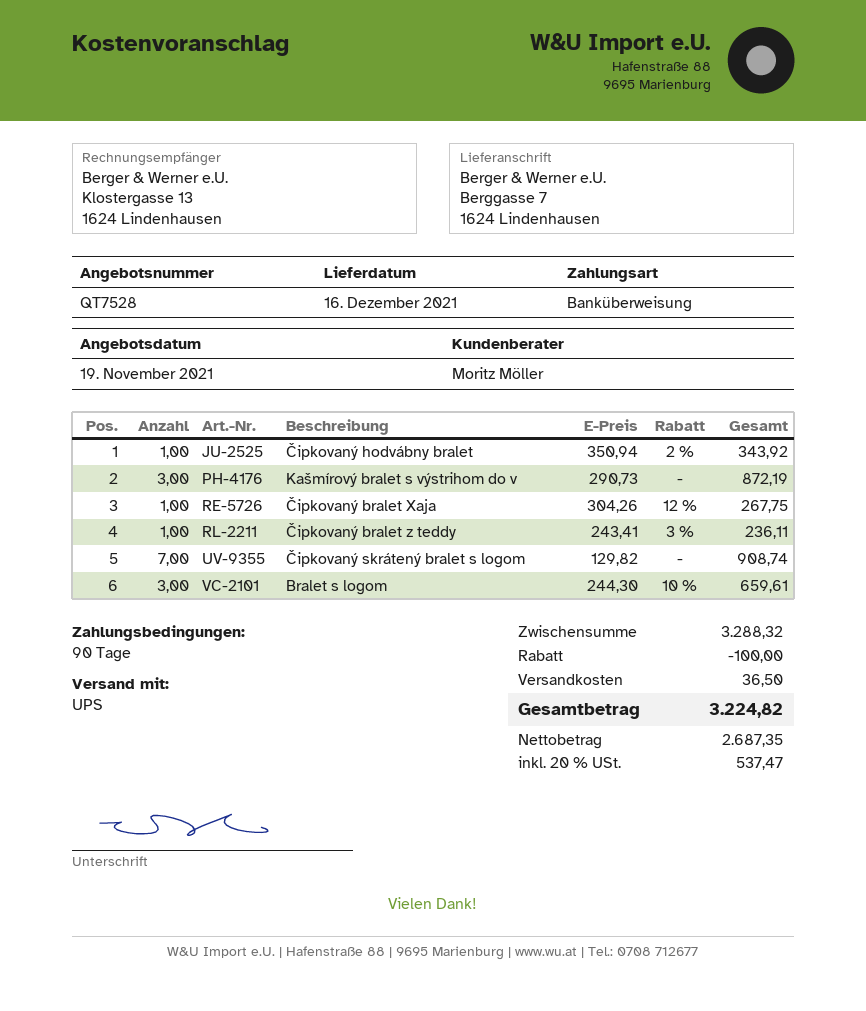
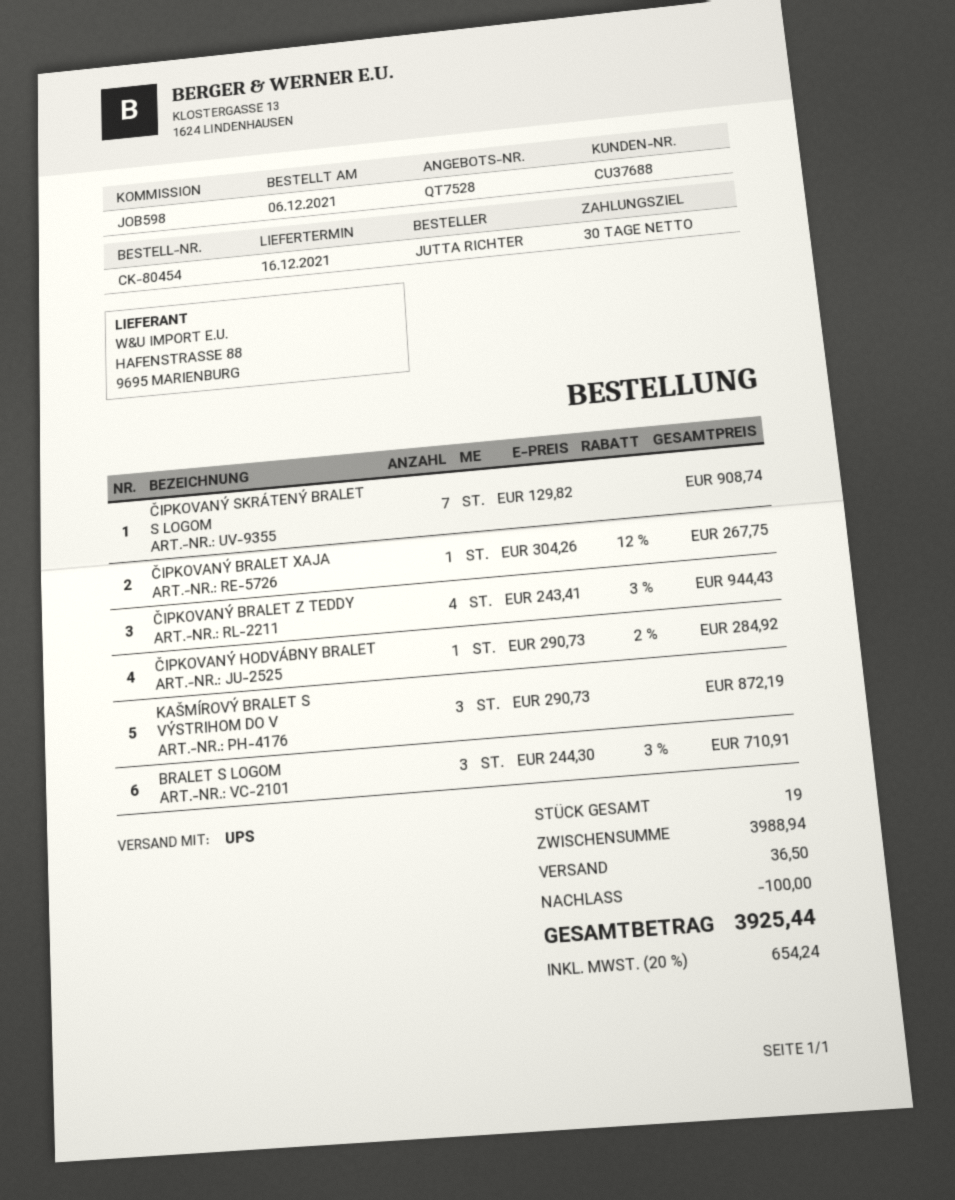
payment terms: 90 days -> 30 days
Čipkovaný hodvábny bralet: 1 x 350.94 - 2% = 343.92 -> 1 x 290.73 - 2% = 284.92
Čipkovaný bralet z teddy: 1 x 243.41 - 3% = 236.11 -> 4 x 243.41 - 3% = 944.43
Bralet s logom: 3 x 244.30 - 10% = 659.61 -> 3 x 244.30 - 3% = 710.91
subtotal: 3288.32 -> 3988.94
tax: 20% = 537.47 -> 20% = 654.24
total: 3224.82 -> 3925.44

